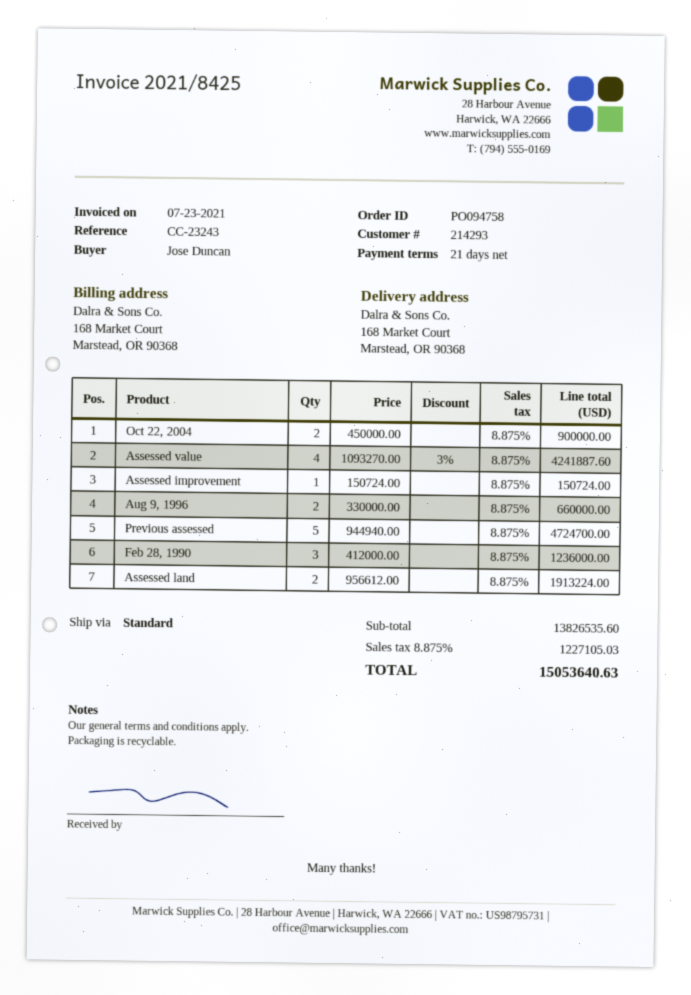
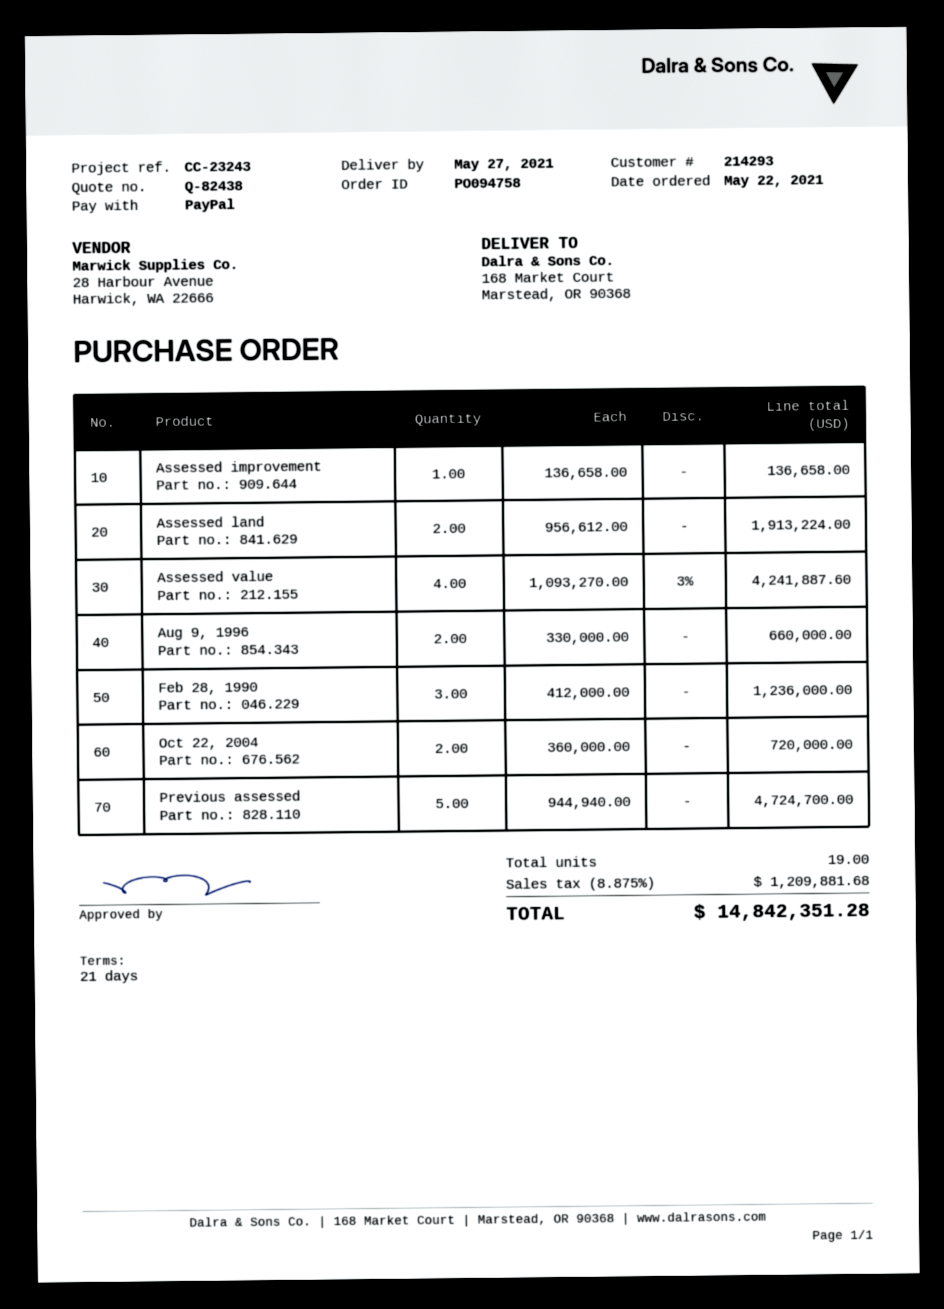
Oct 22, 2004: 2 x 450000.00 = 900000.00 -> 2 x 360000.00 = 720000.00
Assessed improvement: 1 x 150724.00 = 150724.00 -> 1 x 136658.00 = 136658.00
tax: 8.875% = 1227105.03 -> 8.875% = 1209881.68
total: 15053640.63 -> 14842351.28

